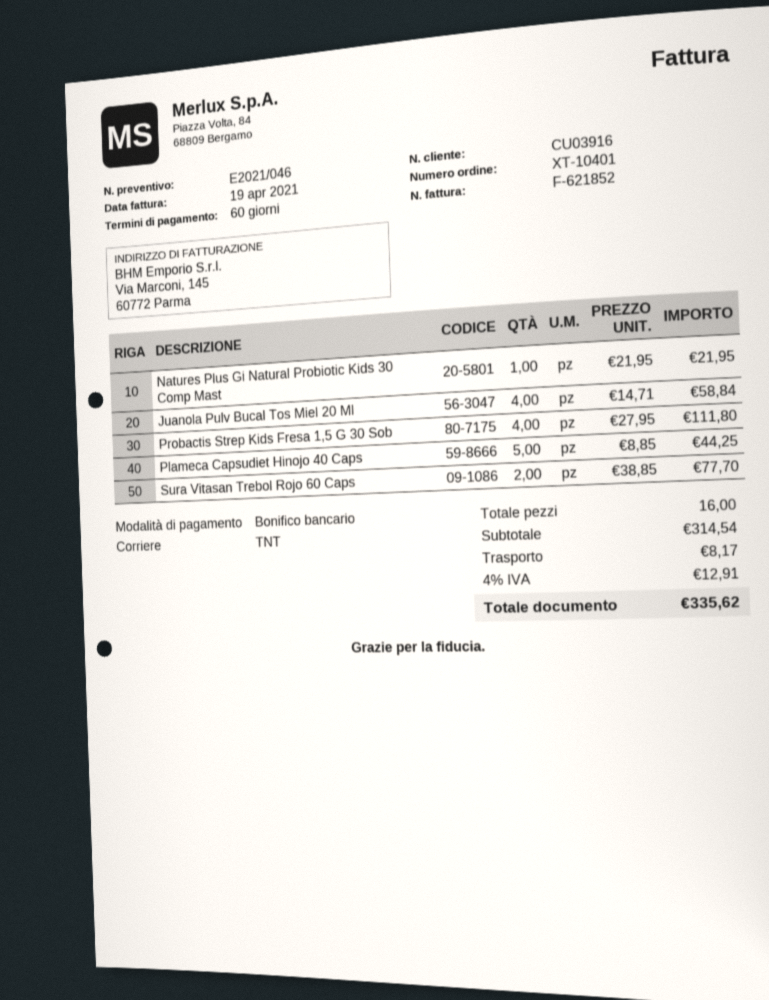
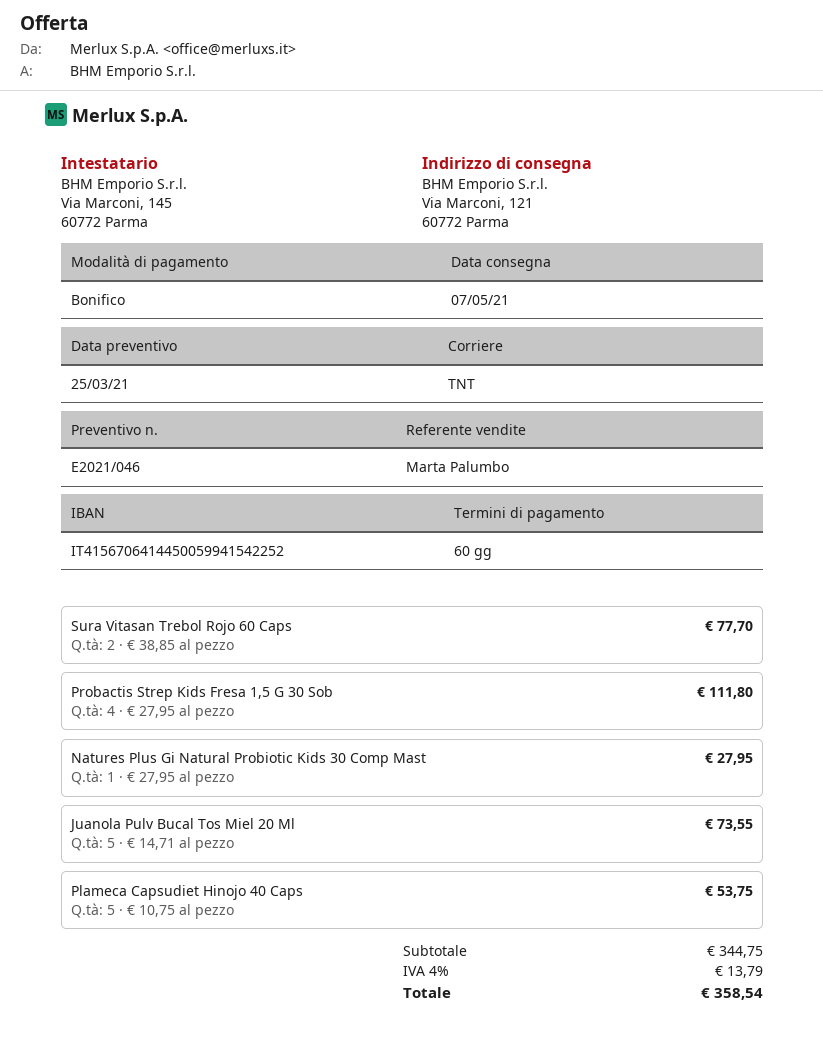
Natures Plus Gi Natural Probiotic Kids 30 Comp Mast: 1 x 21.95 = 21.95 -> 1 x 27.95 = 27.95
Juanola Pulv Bucal Tos Miel 20 Ml: 4 x 14.71 = 58.84 -> 5 x 14.71 = 73.55
Plameca Capsudiet Hinojo 40 Caps: 5 x 8.85 = 44.25 -> 5 x 10.75 = 53.75
subtotal: 314.54 -> 344.75
shipping: 8.17 -> none
tax: 4% = 12.91 -> 4% = 13.79
total: 335.62 -> 358.54

